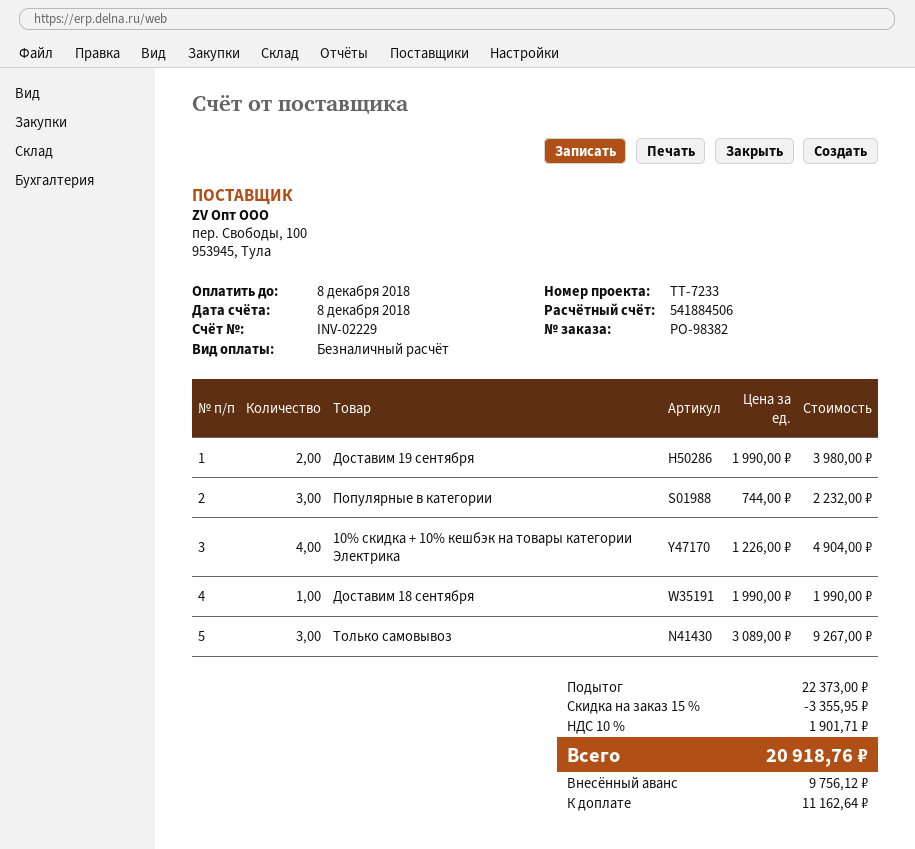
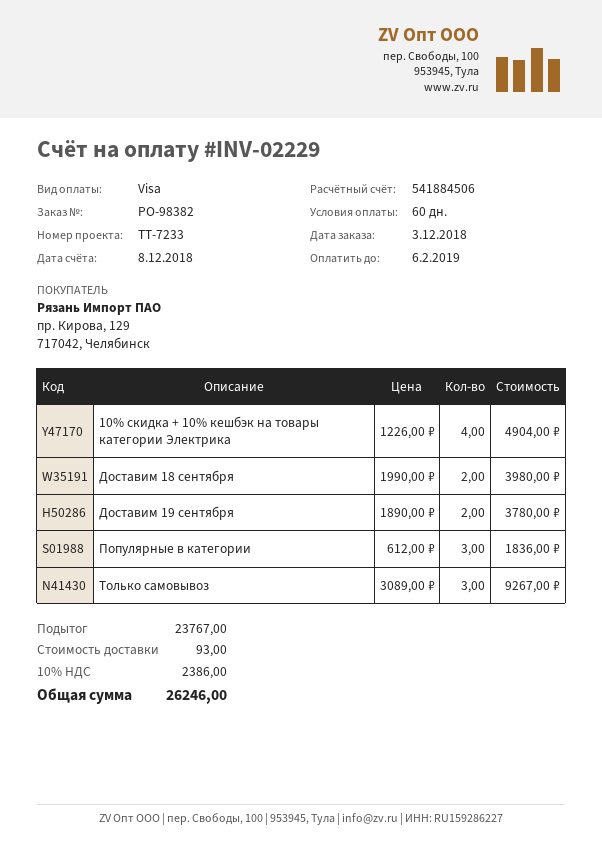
due date: 2018-12-08 -> 2019-02-06
payment method: bank transfer -> Visa
Доставим 19 сентября: 2 x 1990.00 = 3980.00 -> 2 x 1890.00 = 3780.00
Популярные в категории: 3 x 744.00 = 2232.00 -> 3 x 612.00 = 1836.00
Доставим 18 сентября: 1 x 1990.00 = 1990.00 -> 2 x 1990.00 = 3980.00
subtotal: 22373.00 -> 23767.00
discount: 15% = 3355.95 -> none
shipping: none -> 93.00
tax: 10% = 1901.71 -> 10% = 2386.00
total: 20918.76 -> 26246.00

